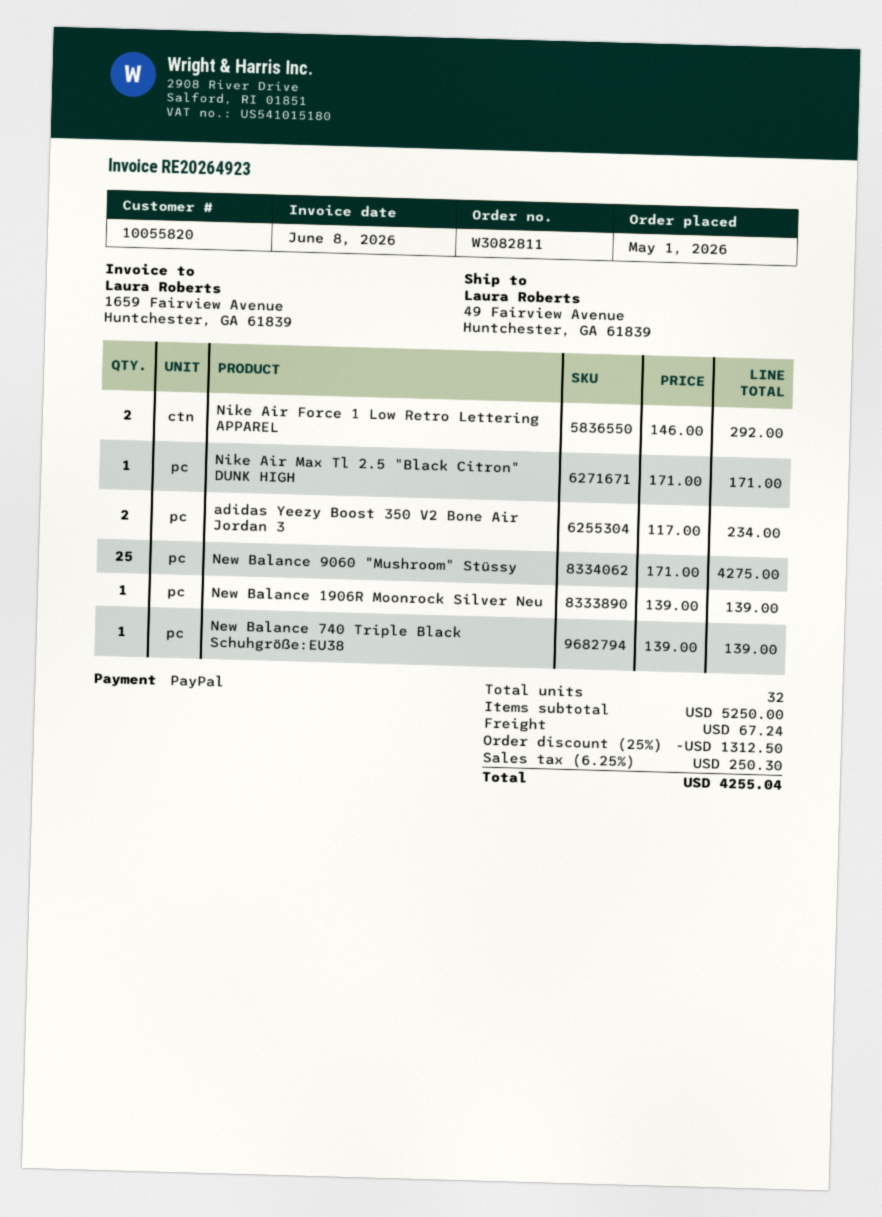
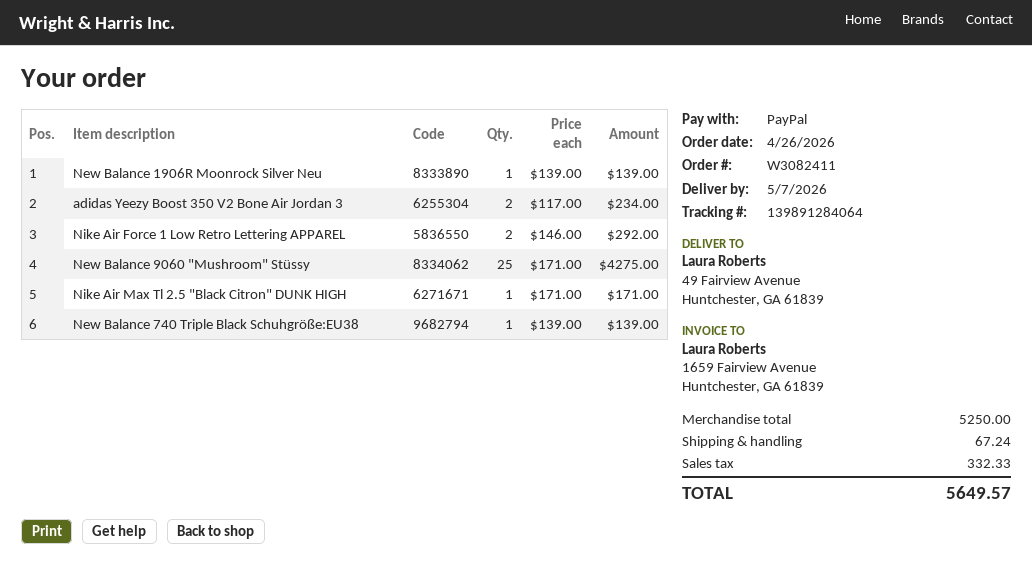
order number: W3082811 -> W3082411
order date: 2026-05-01 -> 2026-04-26
discount: 25% = 1312.50 -> none
tax: 250.30 -> 332.33
total: 4255.04 -> 5649.57

